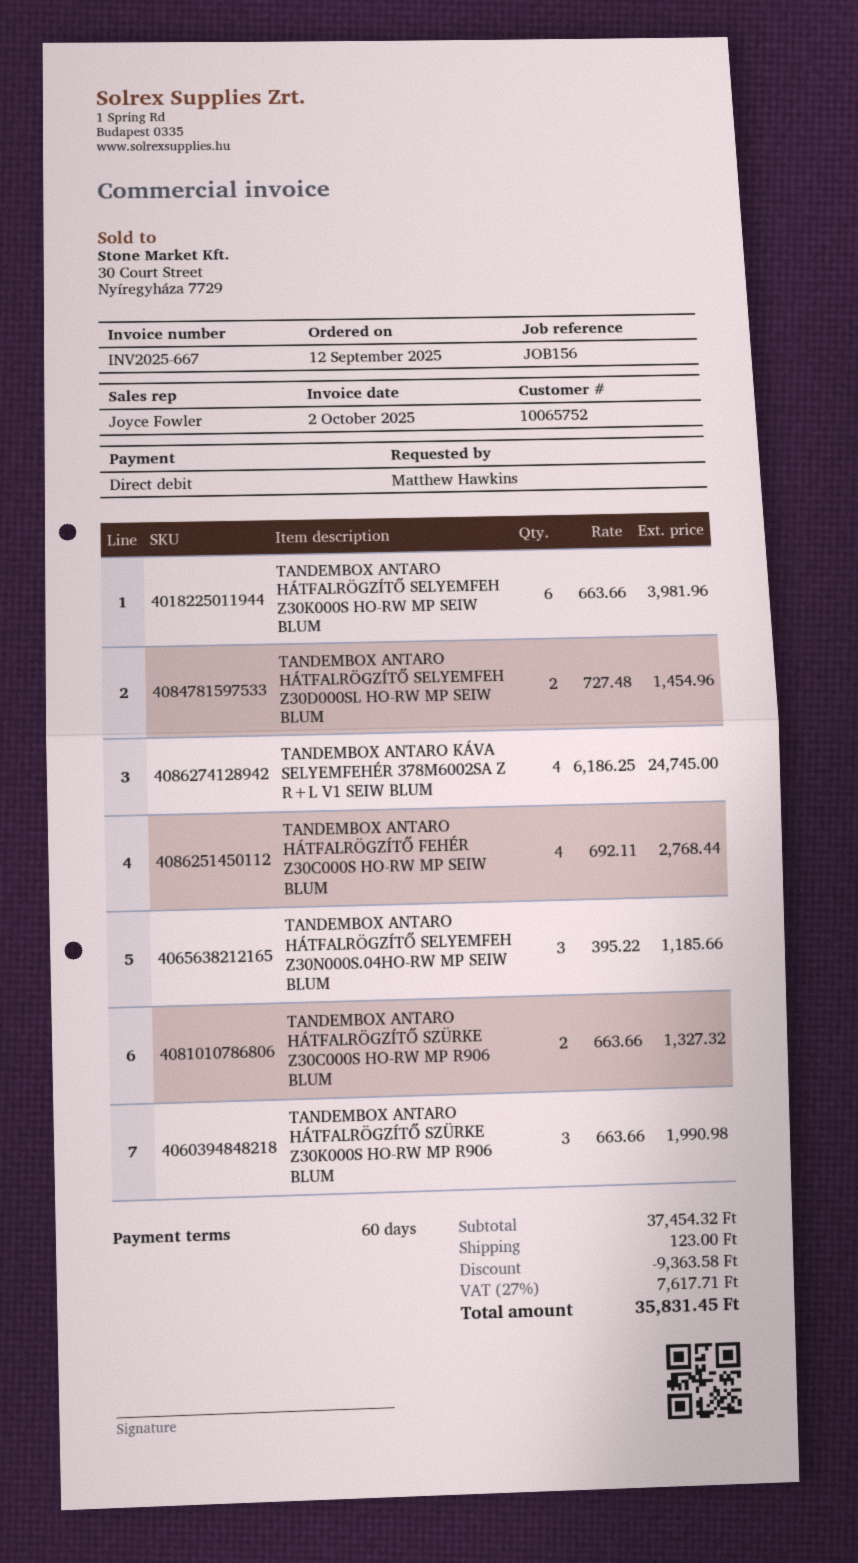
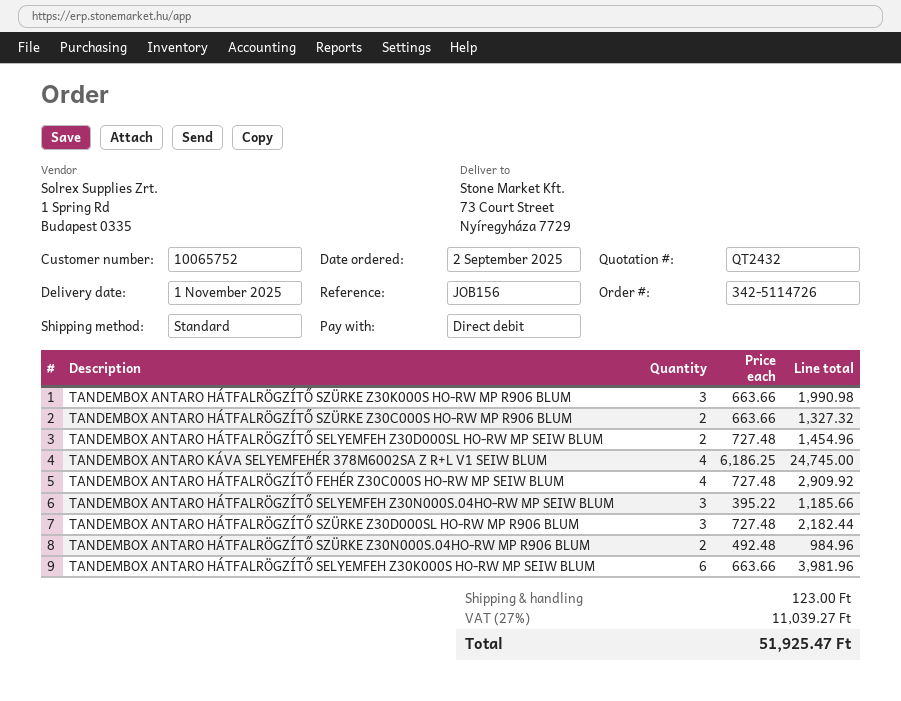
order date: 2025-09-12 -> 2025-09-02
TANDEMBOX ANTARO HÁTFALRÖGZÍTŐ FEHÉR Z30C000S HO-RW MP SEIW BLUM: 4 x 692.11 = 2768.44 -> 4 x 727.48 = 2909.92
TANDEMBOX ANTARO HÁTFALRÖGZÍTŐ SZÜRKE Z30D000SL HO-RW MP R906 BLUM: none -> 3 x 727.48 = 2182.44
TANDEMBOX ANTARO HÁTFALRÖGZÍTŐ SZÜRKE Z30N000S.04HO-RW MP R906 BLUM: none -> 2 x 492.48 = 984.96
discount: 9363.58 -> none
tax: 27% = 7617.71 -> 27% = 11039.27
total: 35831.45 -> 51925.47

